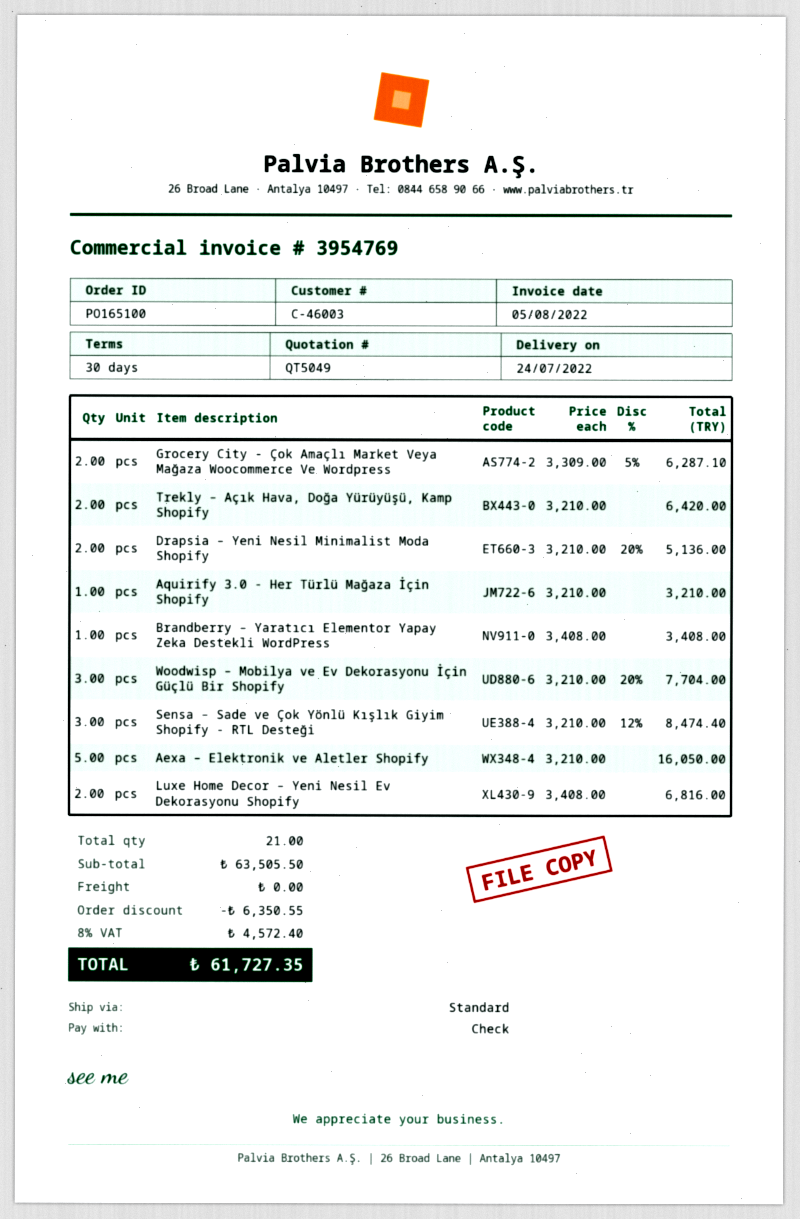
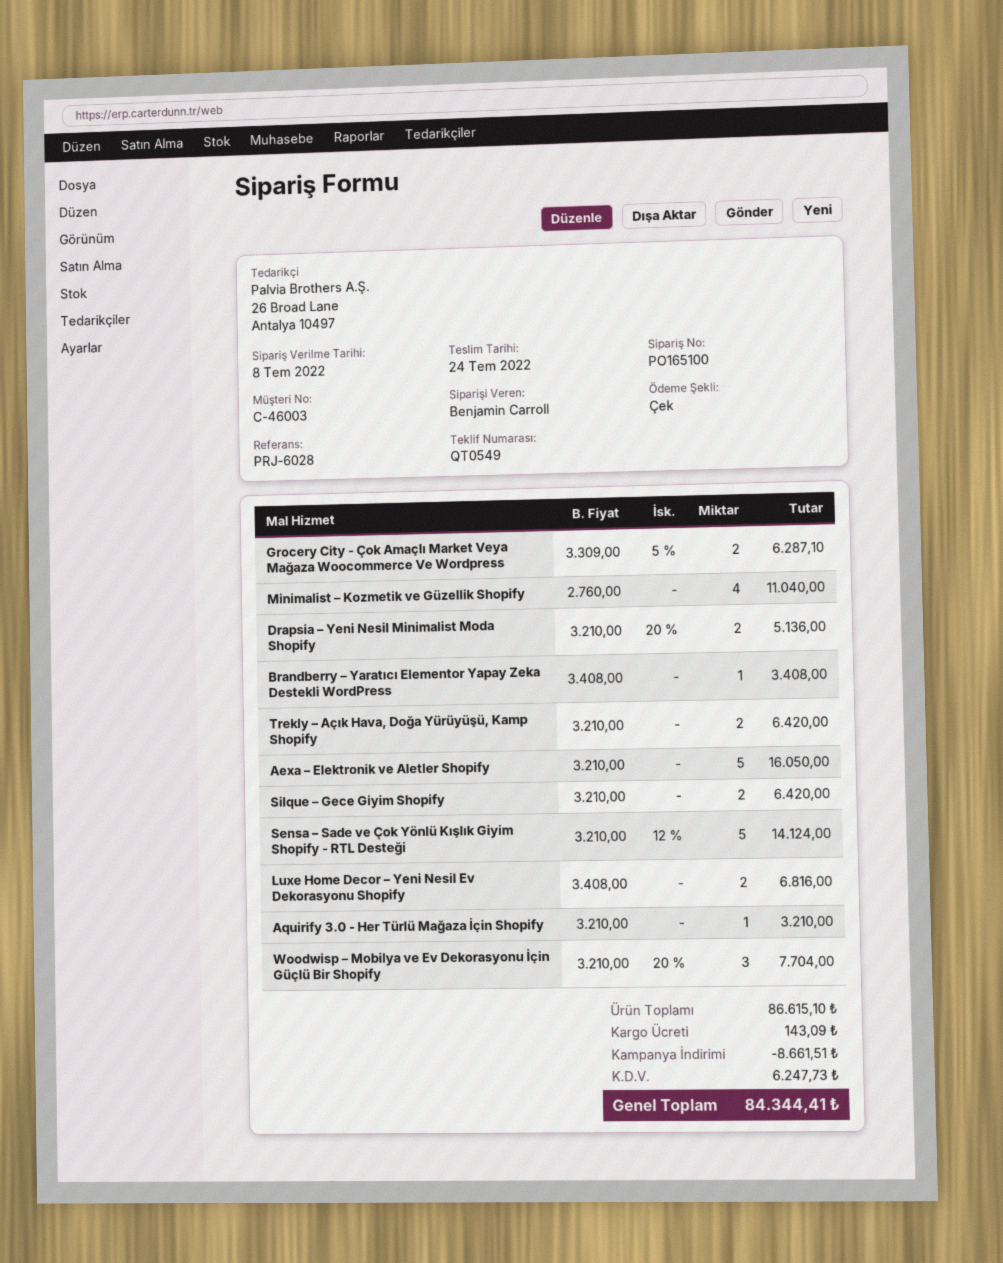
quote number: QT5049 -> QT0549
Sensa – Sade ve Çok Yönlü Kışlık Giyim Shopify - RTL Desteği: 3 x 3210.00 - 12% = 8474.40 -> 5 x 3210.00 - 12% = 14124.00
Minimalist – Kozmetik ve Güzellik Shopify: none -> 4 x 2760.00 = 11040.00
Silque – Gece Giyim Shopify: none -> 2 x 3210.00 = 6420.00
subtotal: 63505.50 -> 86615.10
discount: 6350.55 -> 8661.51
shipping: 0.00 -> 143.09
tax: 4572.40 -> 6247.73
total: 61727.35 -> 84344.41

